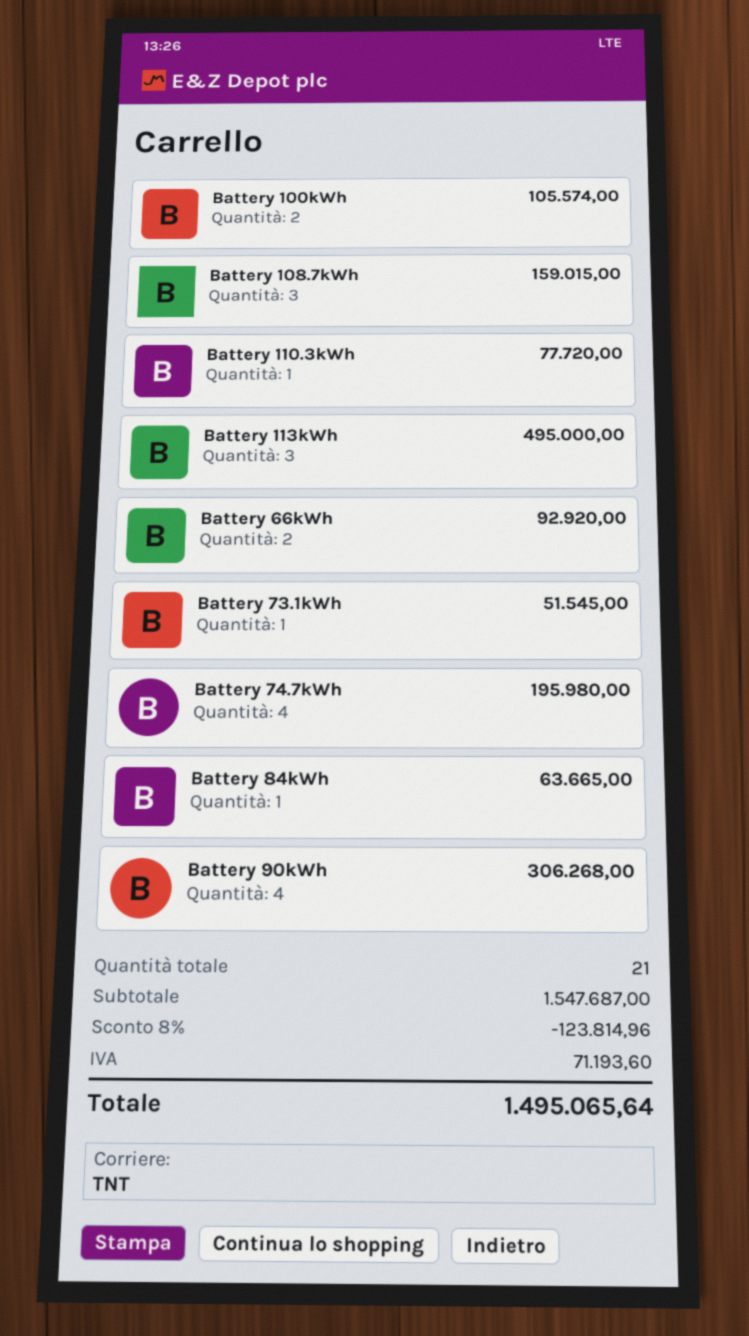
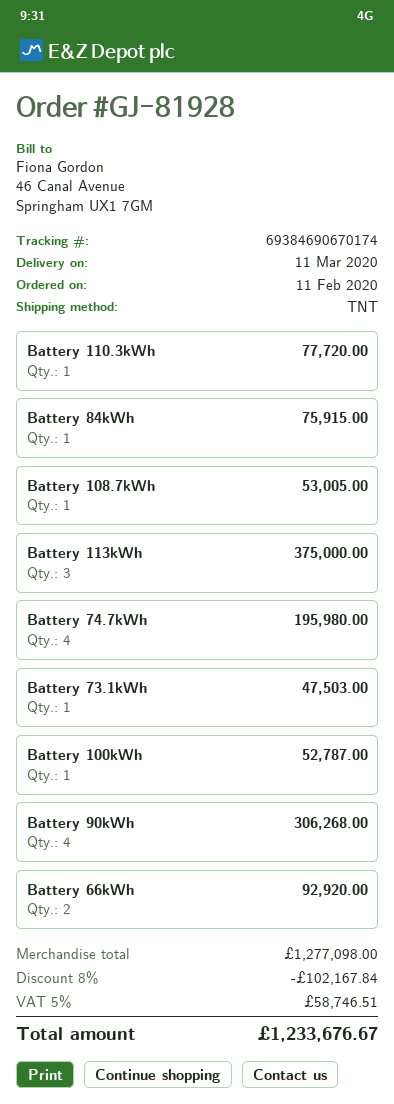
Battery 100kWh: 2 for 105574.00 -> 1 for 52787.00
Battery 108.7kWh: 3 for 159015.00 -> 1 for 53005.00
Battery 113kWh: 3 for 495000.00 -> 3 for 375000.00
Battery 73.1kWh: 1 for 51545.00 -> 1 for 47503.00
Battery 84kWh: 1 for 63665.00 -> 1 for 75915.00
subtotal: 1547687.00 -> 1277098.00
discount: 8% = 123814.96 -> 8% = 102167.84
tax: 71193.60 -> 58746.51
total: 1495065.64 -> 1233676.67

